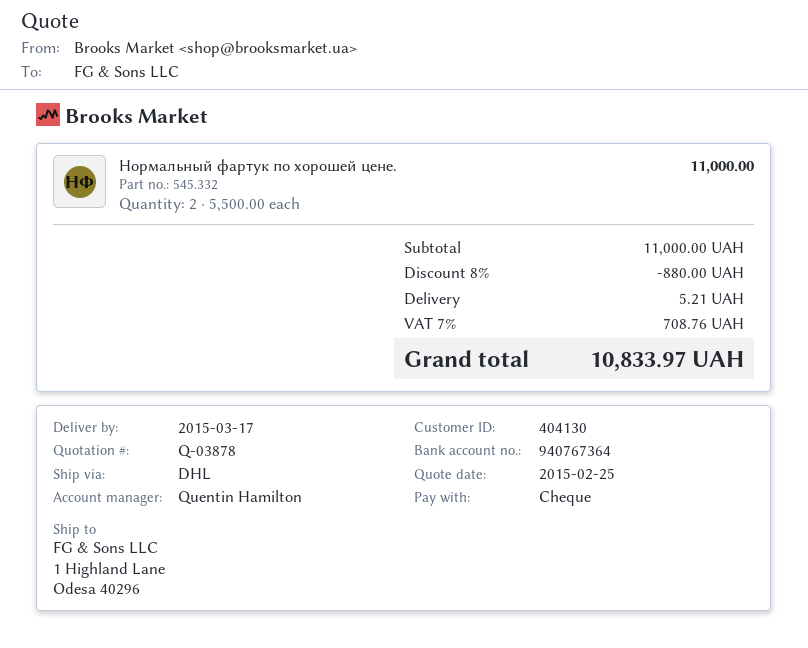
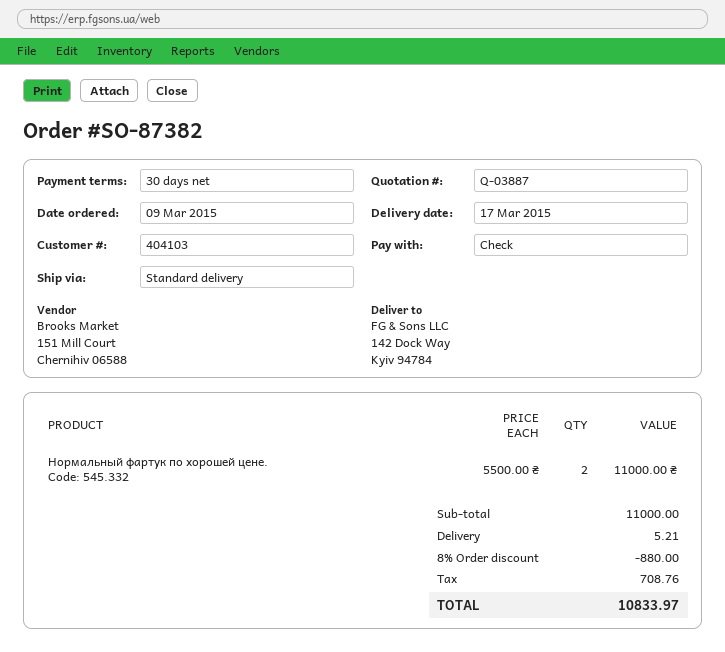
quote number: Q-03878 -> Q-03887
customer number: 404130 -> 404103
shipping method: DHL -> standard
ship to: 1 Highland Lane, Odesa 40296 -> 142 Dock Way, Kyiv 94784

